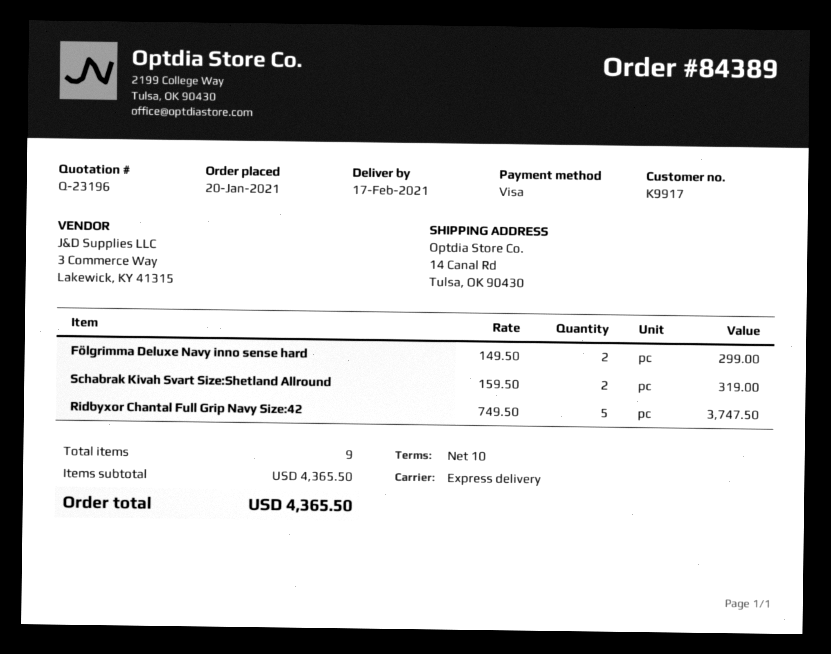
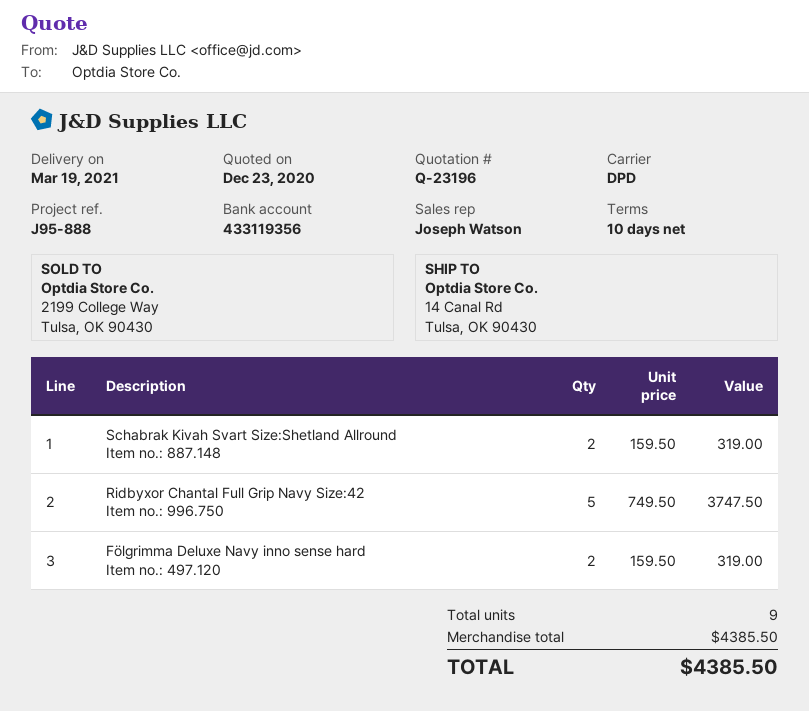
delivery date: 2021-02-17 -> 2021-03-19
shipping method: express -> DPD
Fölgrimma Deluxe Navy inno sense hard: 2 x 149.50 = 299.00 -> 2 x 159.50 = 319.00
subtotal: 4365.50 -> 4385.50
total: 4365.50 -> 4385.50

